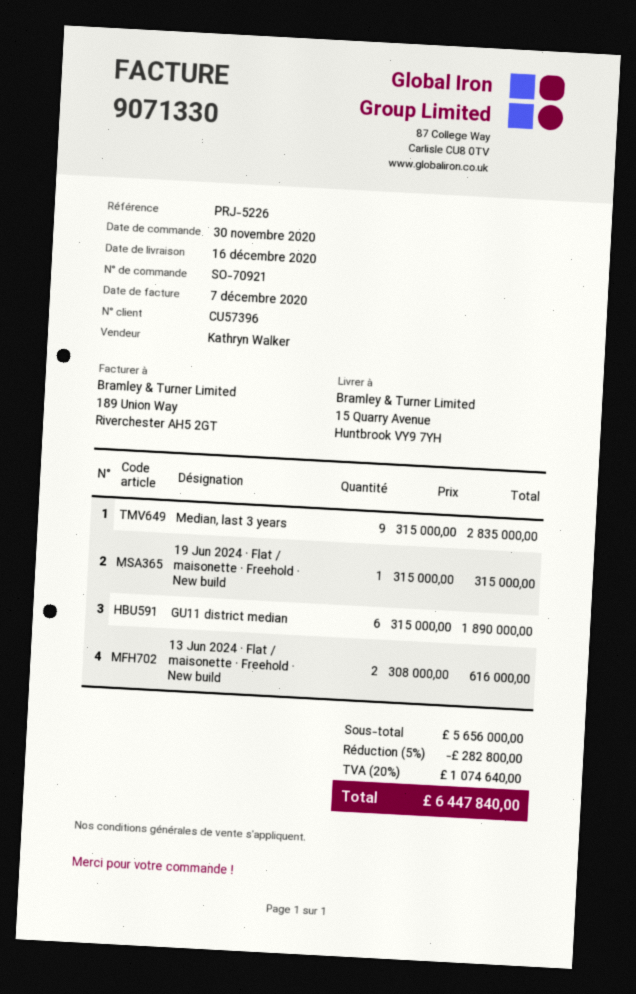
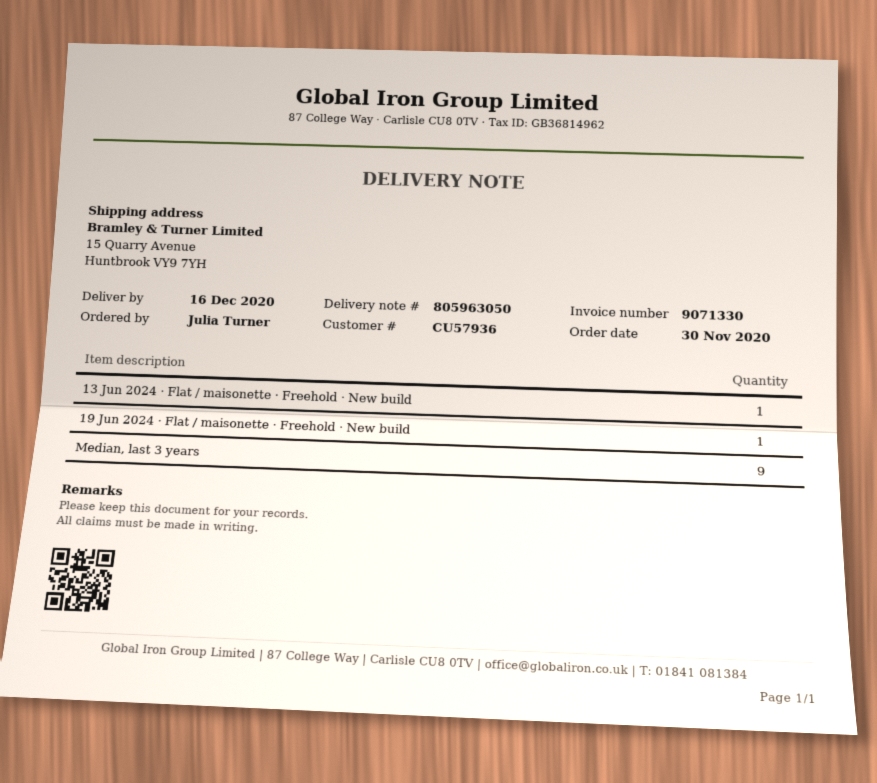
customer number: CU57396 -> CU57936
GU11 district median: 6 -> none
13 Jun 2024 · Flat / maisonette · Freehold · New build: 2 -> 1

